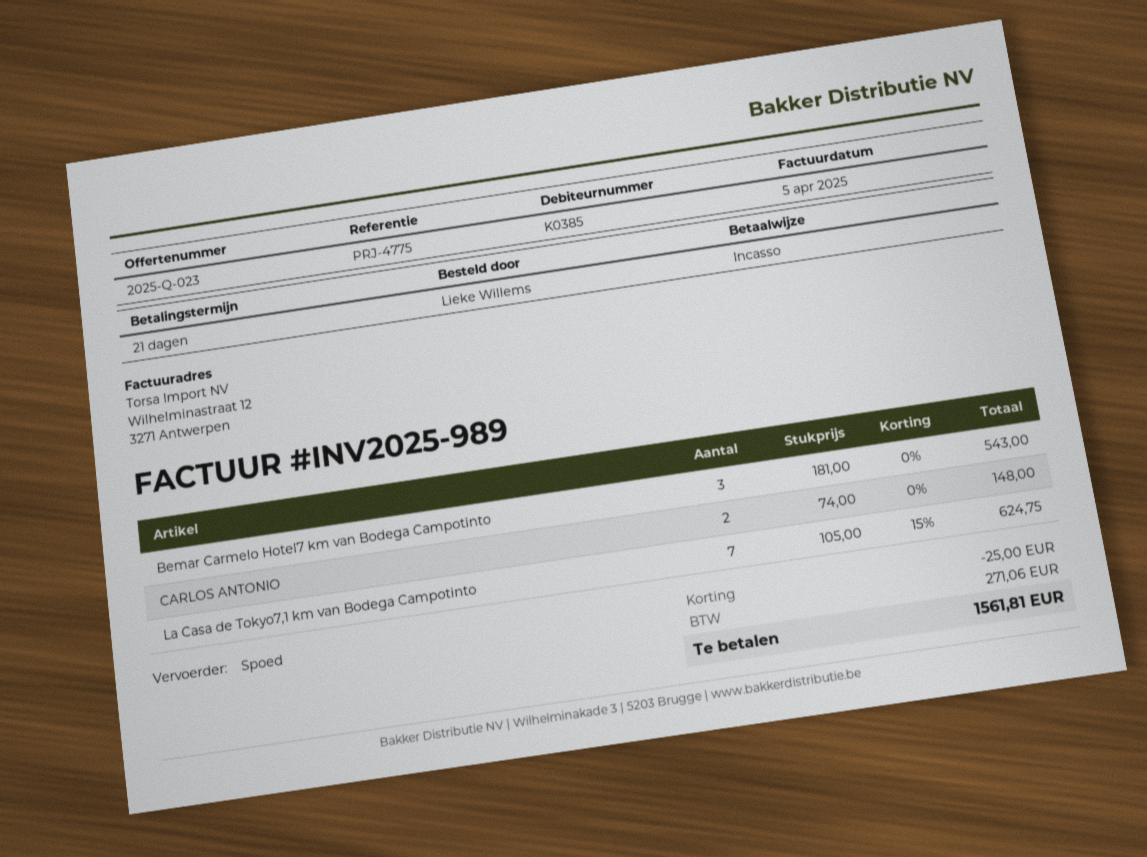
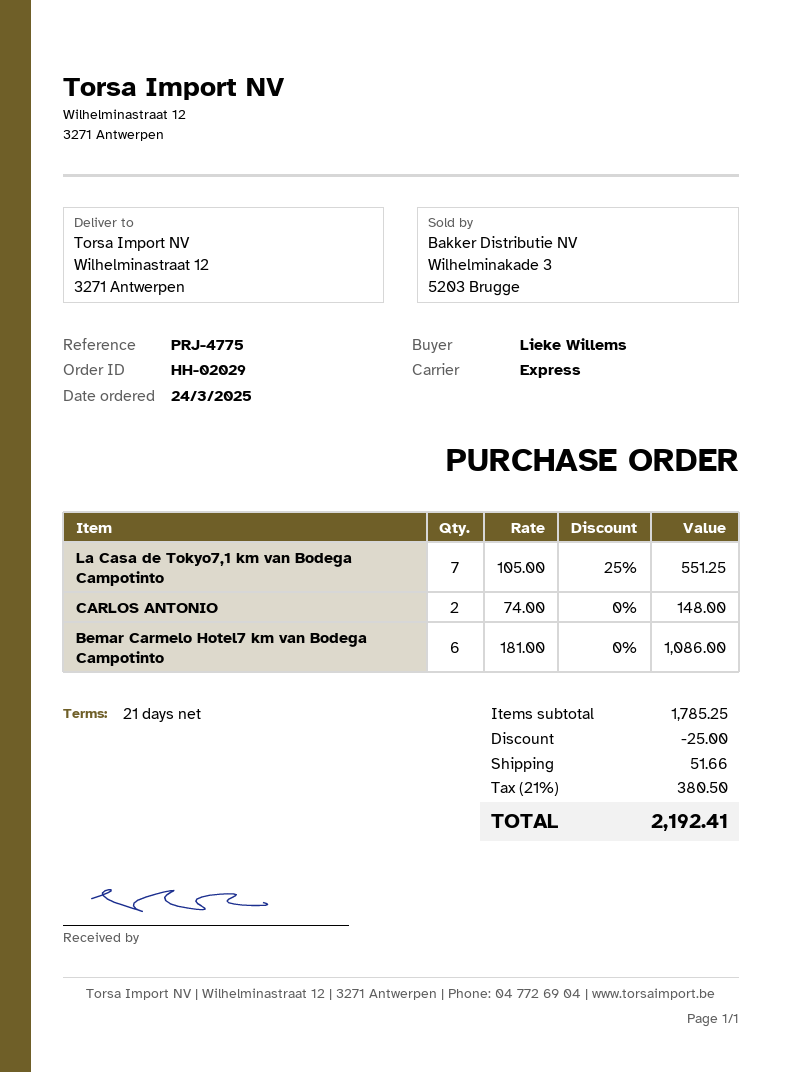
Bemar Carmelo Hotel7 km van Bodega Campotinto: 3 x 181.00 = 543.00 -> 6 x 181.00 = 1086.00
La Casa de Tokyo7,1 km van Bodega Campotinto: 7 x 105.00 - 15% = 624.75 -> 7 x 105.00 - 25% = 551.25
shipping: none -> 51.66
tax: 271.06 -> 380.50
total: 1561.81 -> 2192.41

